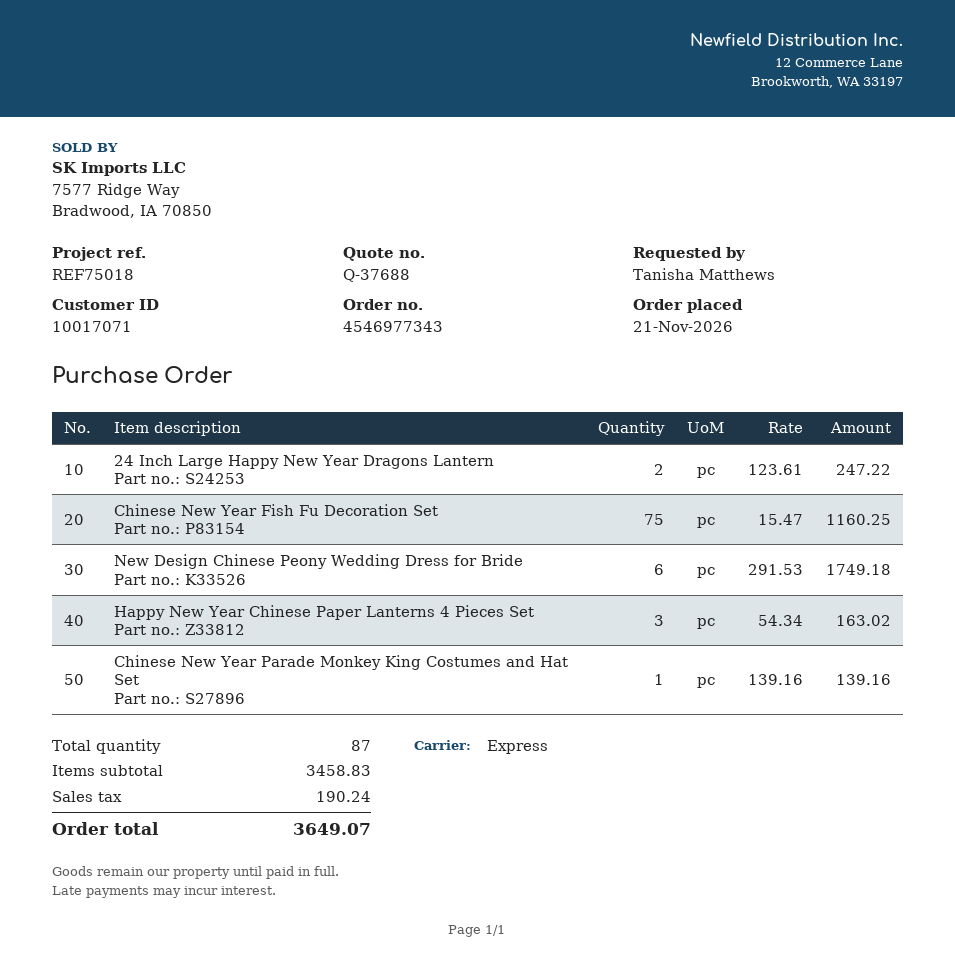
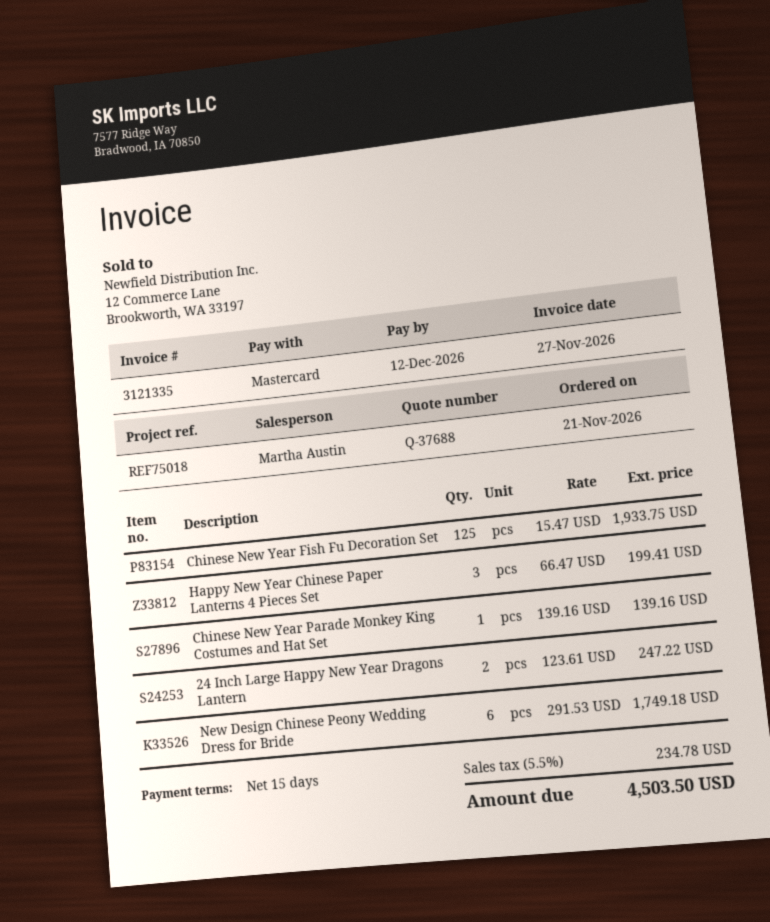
Chinese New Year Fish Fu Decoration Set: 75 x 15.47 = 1160.25 -> 125 x 15.47 = 1933.75
Happy New Year Chinese Paper Lanterns 4 Pieces Set: 3 x 54.34 = 163.02 -> 3 x 66.47 = 199.41
tax: 190.24 -> 234.78
total: 3649.07 -> 4503.50

